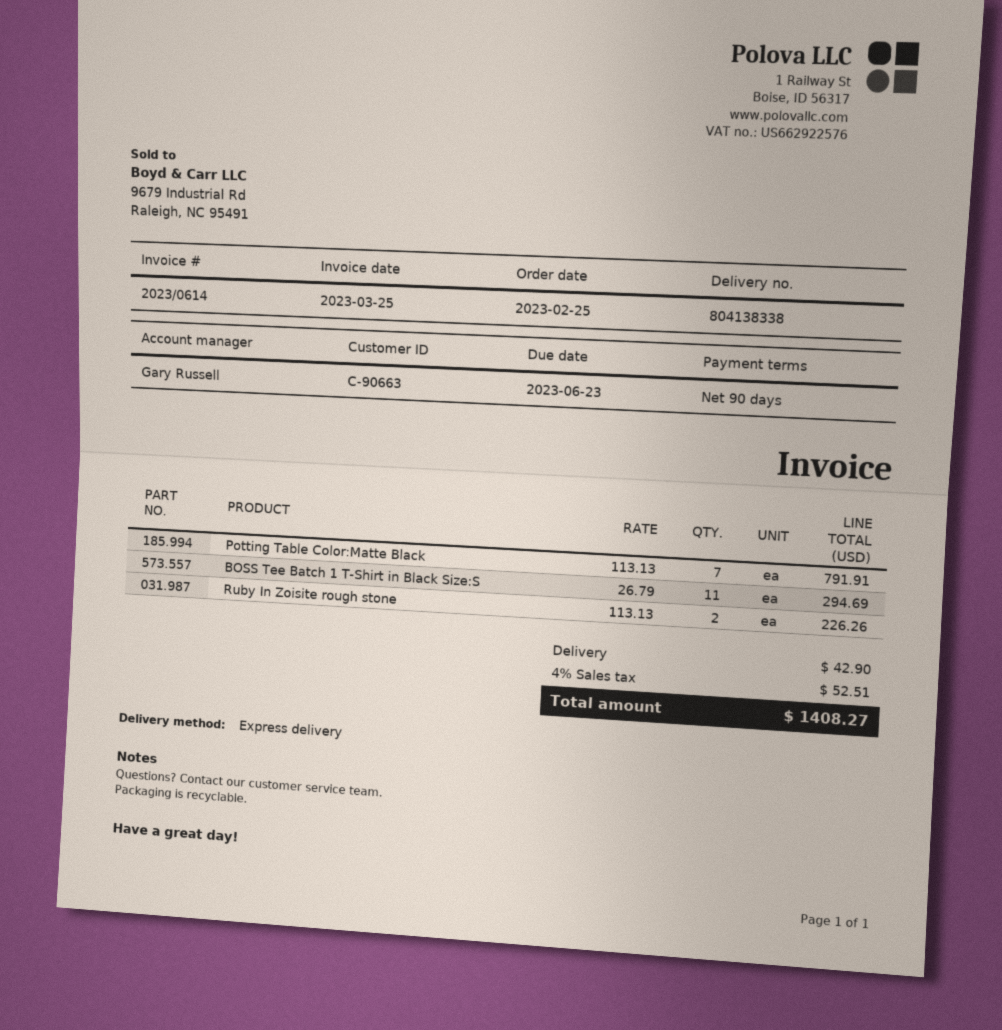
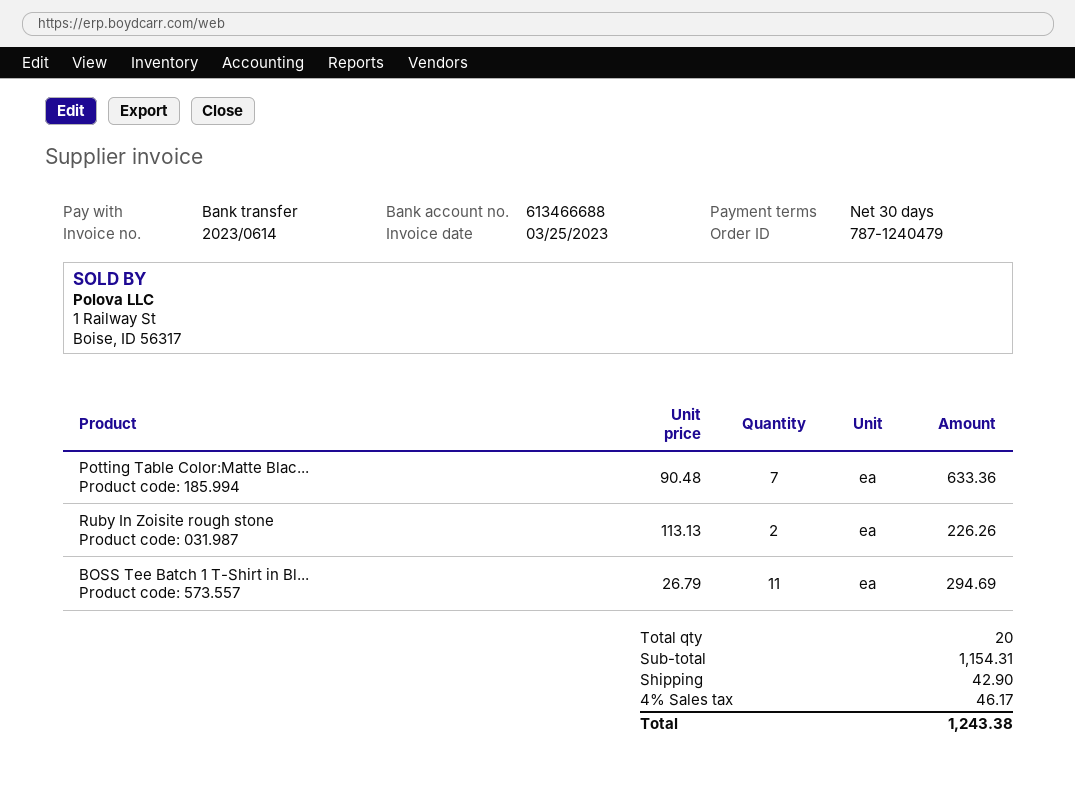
payment terms: 90 days -> 30 days
Potting Table Color:Matte Black: 7 x 113.13 = 791.91 -> 7 x 90.48 = 633.36
tax: 4% = 52.51 -> 4% = 46.17
total: 1408.27 -> 1243.38

